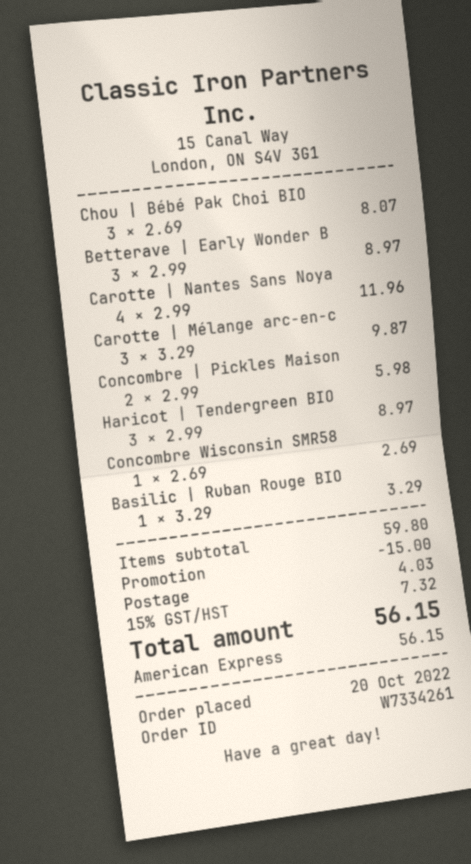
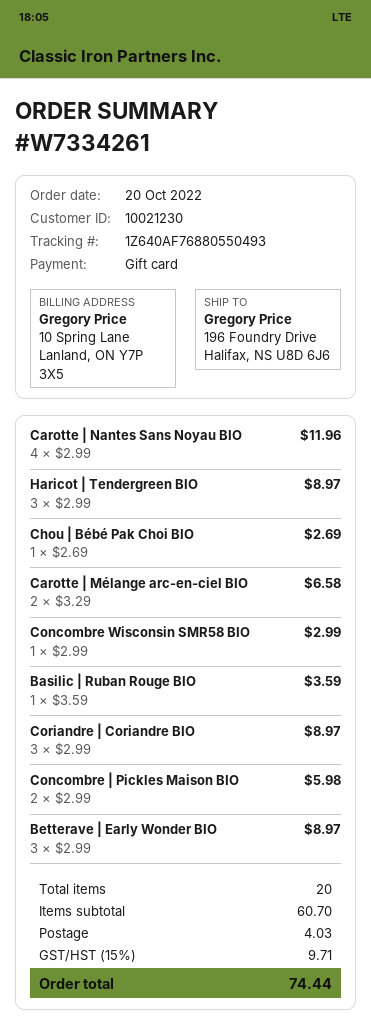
payment method: American Express -> gift card
Chou | Bébé Pak Choi BIO: 3 x 2.69 = 8.07 -> 1 x 2.69 = 2.69
Carotte | Mélange arc-en-c: 3 x 3.29 = 9.87 -> 2 x 3.29 = 6.58
Concombre Wisconsin SMR58: 1 x 2.69 = 2.69 -> 1 x 2.99 = 2.99
Basilic | Ruban Rouge BIO: 1 x 3.29 = 3.29 -> 1 x 3.59 = 3.59
Coriandre | Coriandre BIO: none -> 3 x 2.99 = 8.97
subtotal: 59.80 -> 60.70
discount: 15.00 -> none
tax: 15% = 7.32 -> 15% = 9.71
total: 56.15 -> 74.44

